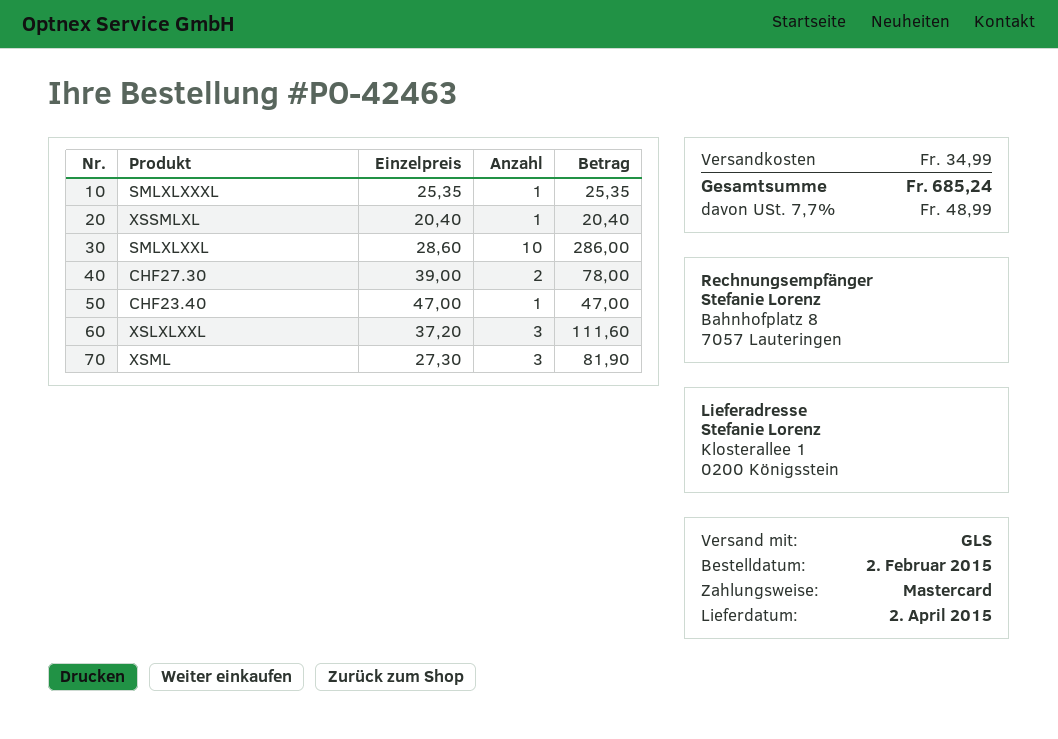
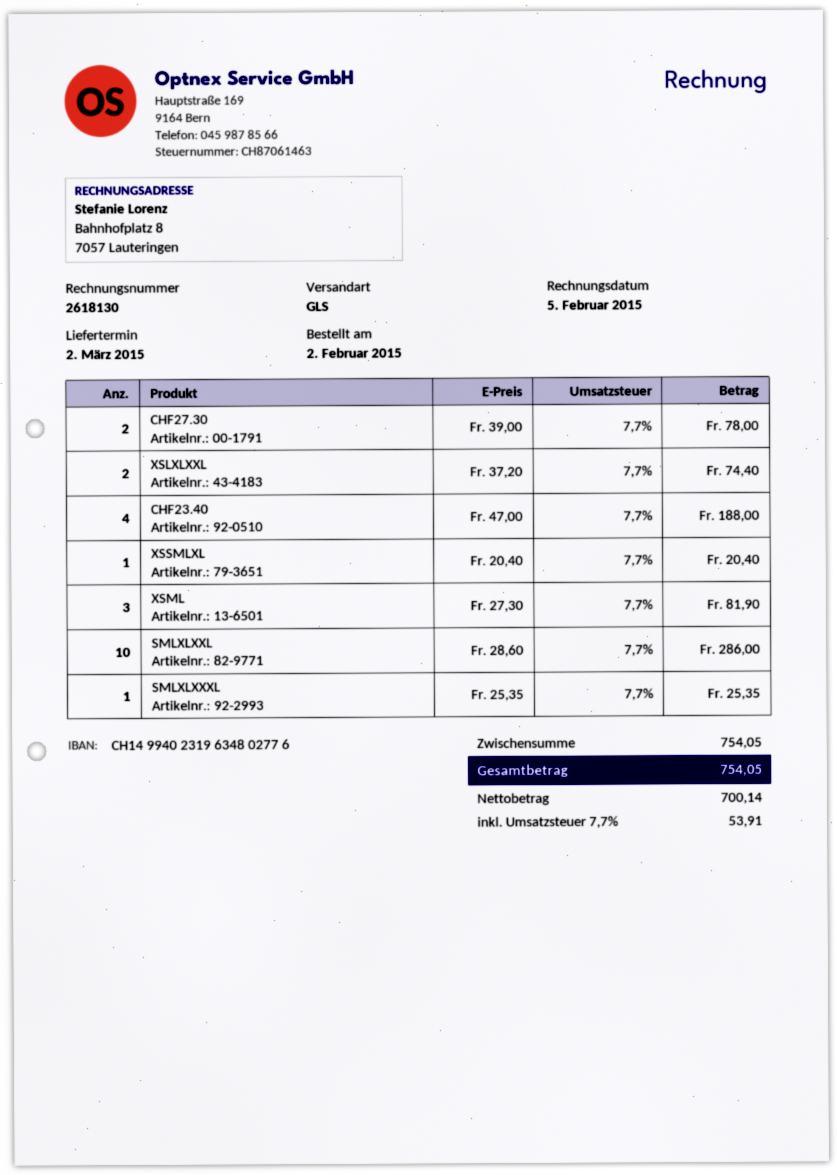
delivery date: 2015-04-02 -> 2015-03-02
CHF23.40: 1 x 47.00 = 47.00 -> 4 x 47.00 = 188.00
XSLXLXXL: 3 x 37.20 = 111.60 -> 2 x 37.20 = 74.40
shipping: 34.99 -> none
tax: 7.7% = 48.99 -> 7.7% = 53.91
total: 685.24 -> 754.05

